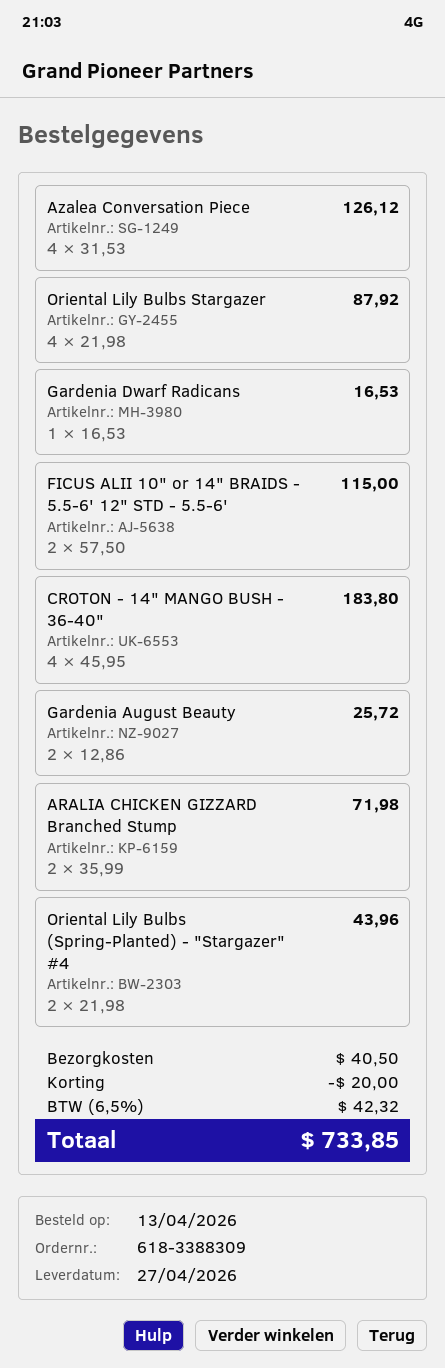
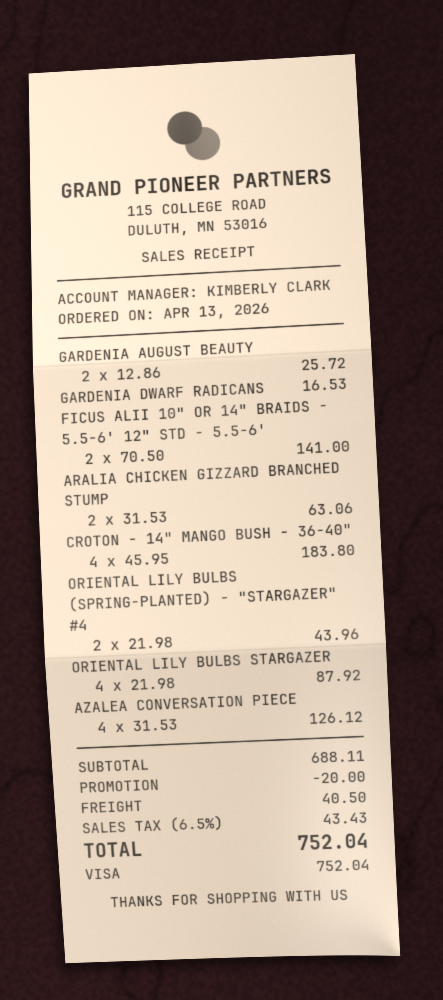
FICUS ALII 10" or 14" BRAIDS - 5.5-6' 12" STD - 5.5-6': 2 x 57.50 = 115.00 -> 2 x 70.50 = 141.00
ARALIA CHICKEN GIZZARD Branched Stump: 2 x 35.99 = 71.98 -> 2 x 31.53 = 63.06
tax: 6.5% = 42.32 -> 6.5% = 43.43
total: 733.85 -> 752.04

